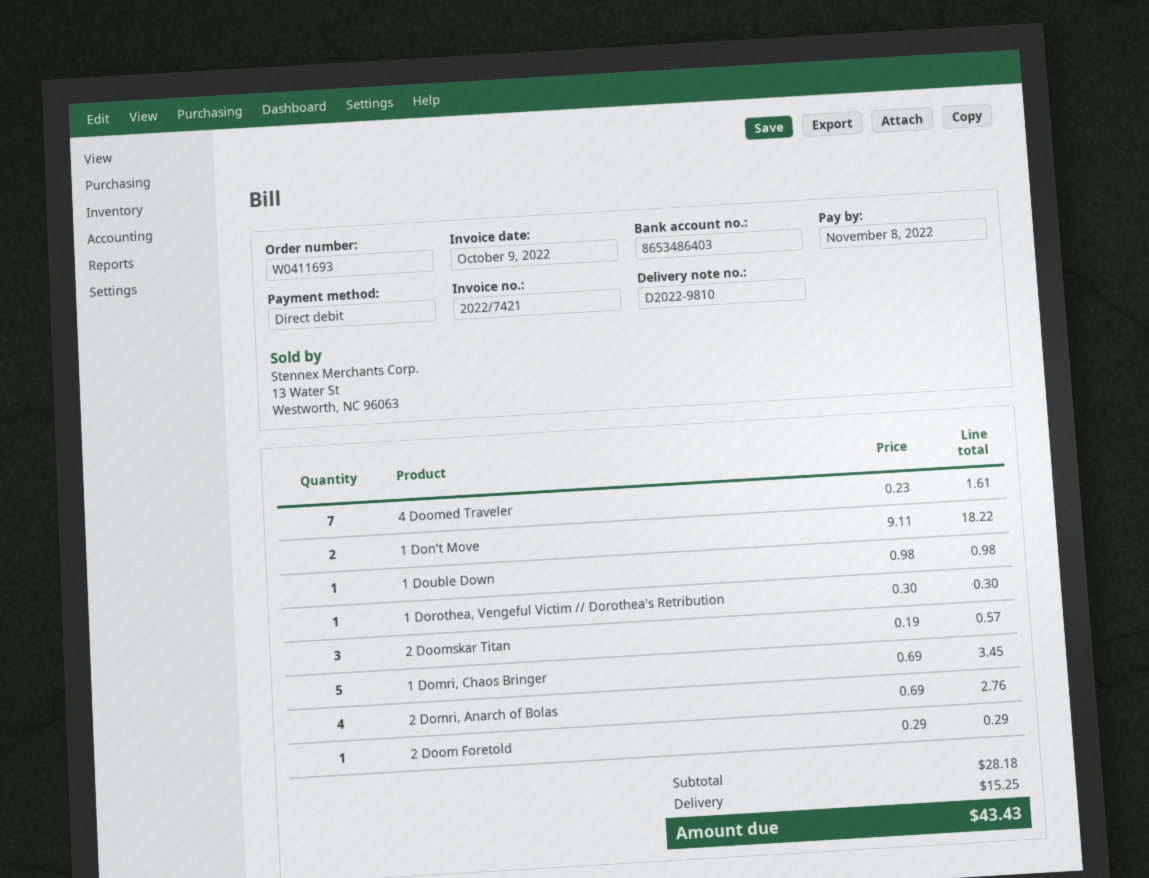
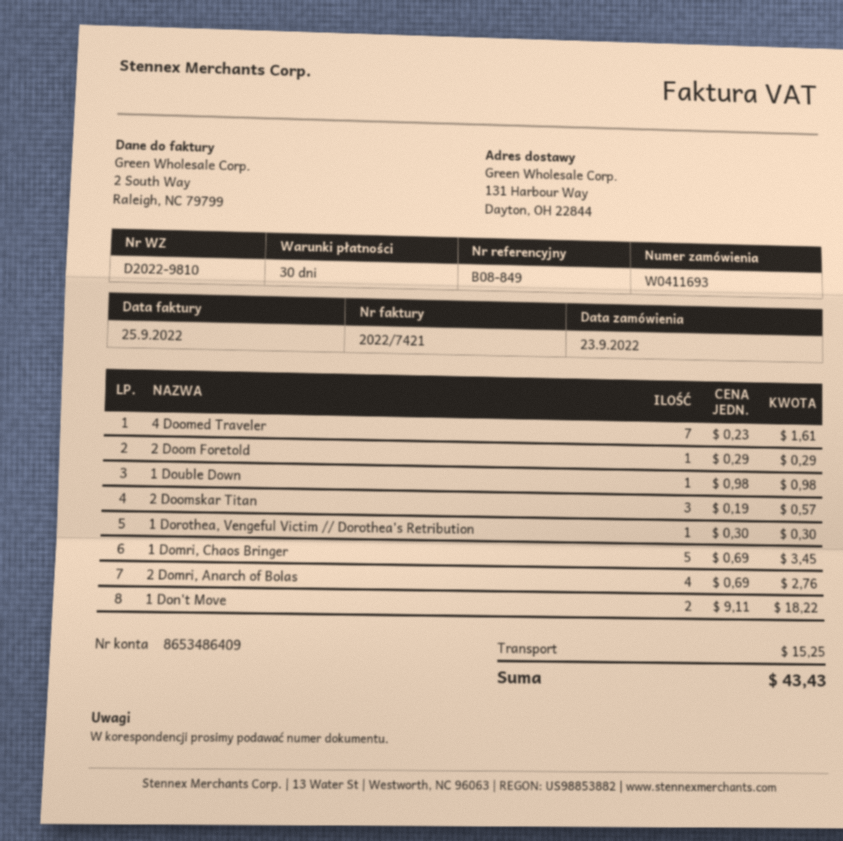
invoice date: 2022-10-09 -> 2022-09-25
bank account: 8653486403 -> 8653486409

